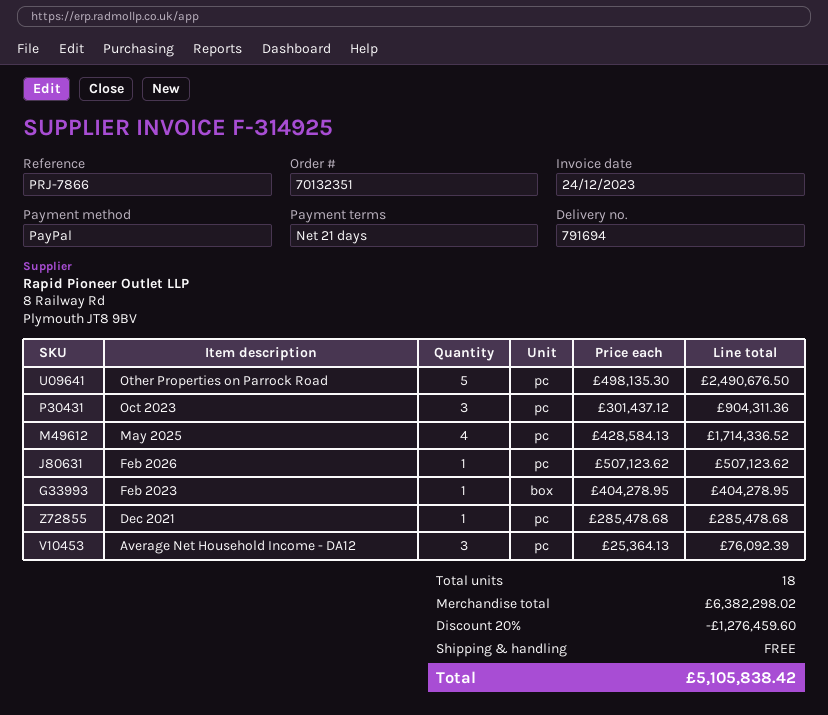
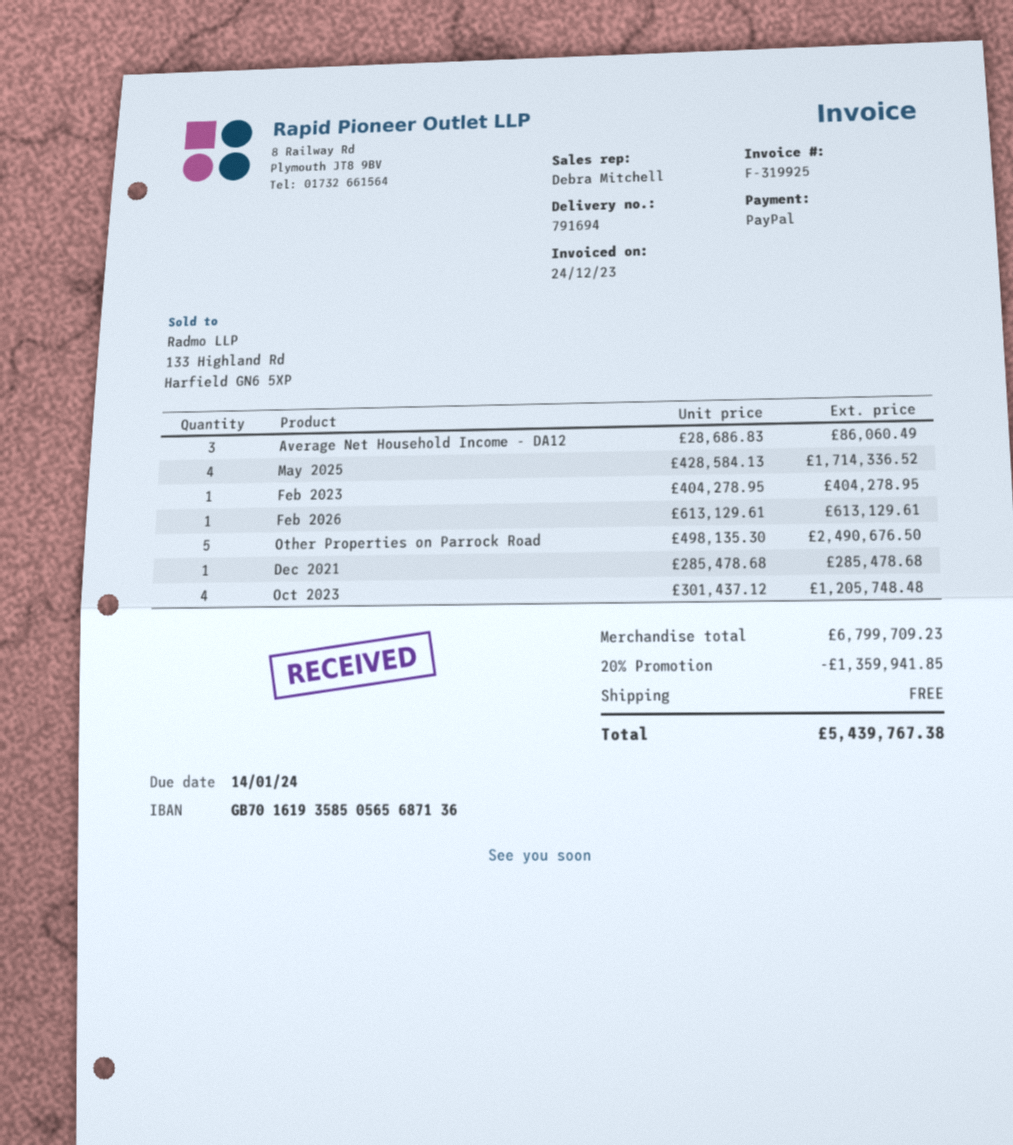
invoice number: F-314925 -> F-319925
Oct 2023: 3 x 301437.12 = 904311.36 -> 4 x 301437.12 = 1205748.48
Feb 2026: 1 x 507123.62 = 507123.62 -> 1 x 613129.61 = 613129.61
Average Net Household Income - DA12: 3 x 25364.13 = 76092.39 -> 3 x 28686.83 = 86060.49
subtotal: 6382298.02 -> 6799709.23
discount: 20% = 1276459.60 -> 20% = 1359941.85
total: 5105838.42 -> 5439767.38

